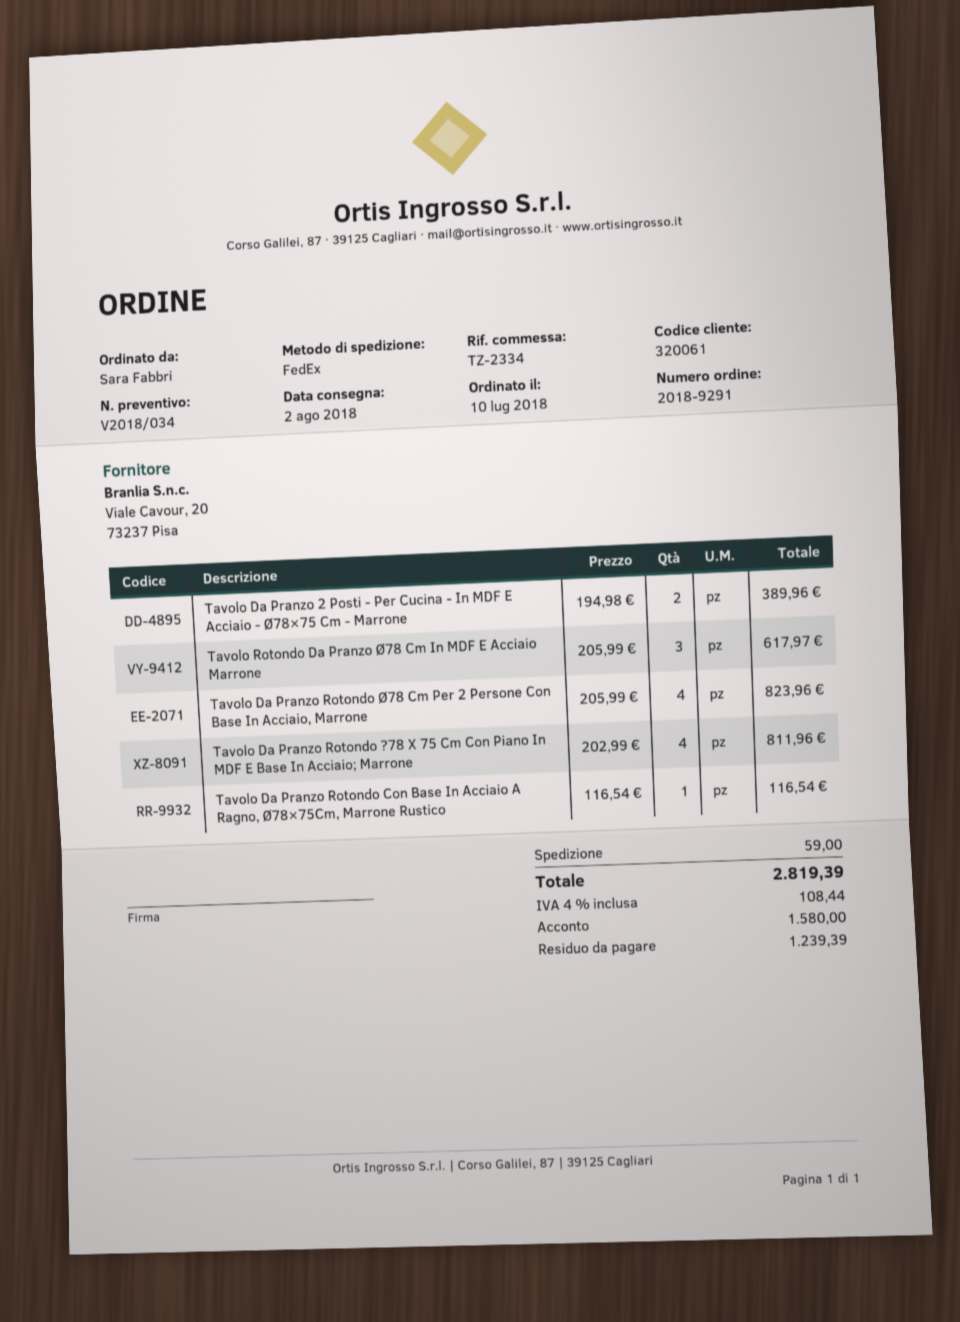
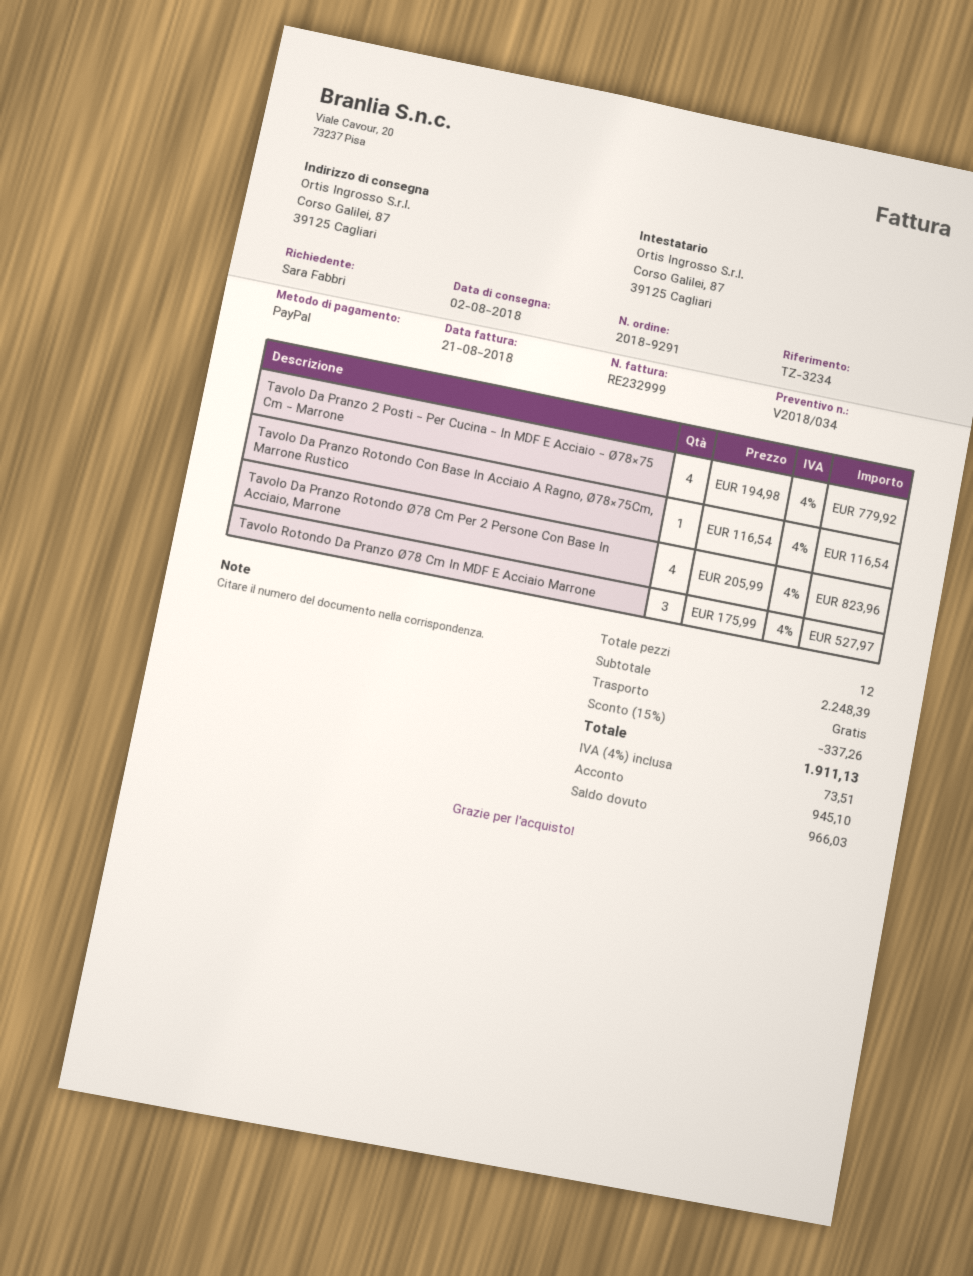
reference: TZ-2334 -> TZ-3234
Tavolo Da Pranzo 2 Posti - Per Cucina - In MDF E Acciaio - Ø78×75 Cm - Marrone: 2 x 194.98 = 389.96 -> 4 x 194.98 = 779.92
Tavolo Rotondo Da Pranzo Ø78 Cm In MDF E Acciaio Marrone: 3 x 205.99 = 617.97 -> 3 x 175.99 = 527.97
Tavolo Da Pranzo Rotondo ?78 X 75 Cm Con Piano In MDF E Base In Acciaio; Marrone: 4 x 202.99 = 811.96 -> none
discount: none -> 15% = 337.26
shipping: 59.00 -> 0.00
tax: 4% = 108.44 -> 4% = 73.51
total: 2819.39 -> 1911.13
deposit: 1580.00 -> 945.10
balance: 1239.39 -> 966.03

